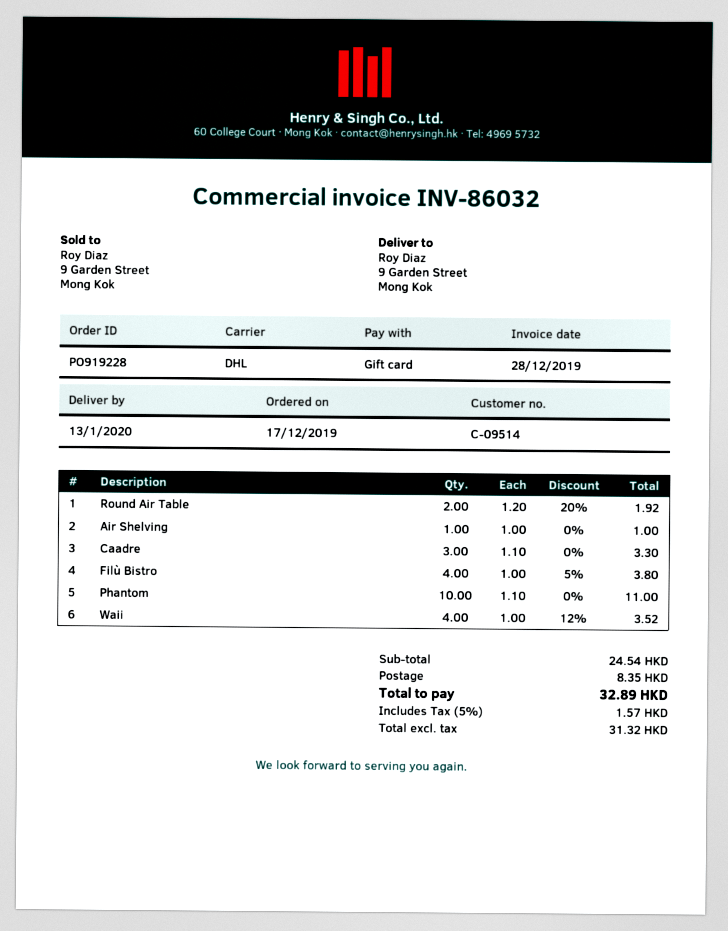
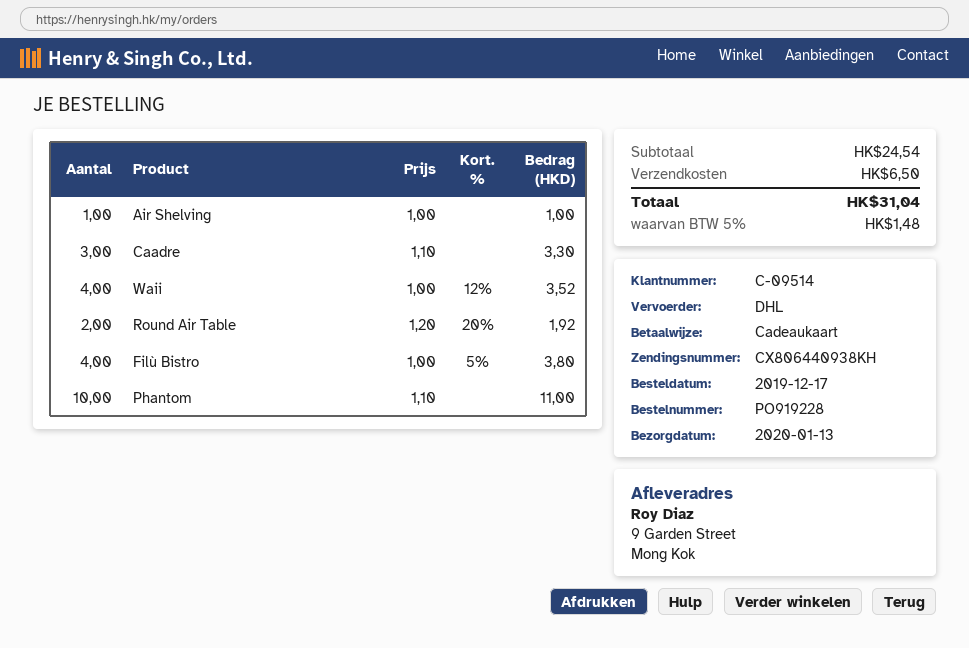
shipping: 8.35 -> 6.50
tax: 5% = 1.57 -> 5% = 1.48
total: 32.89 -> 31.04

